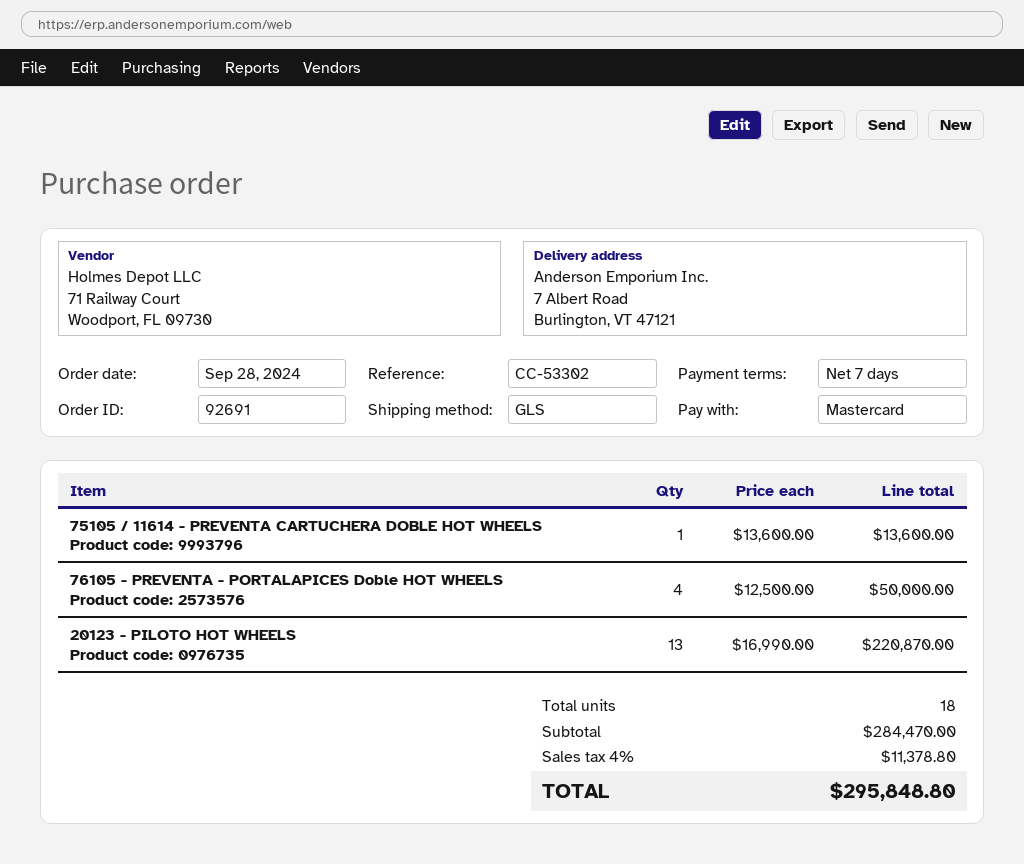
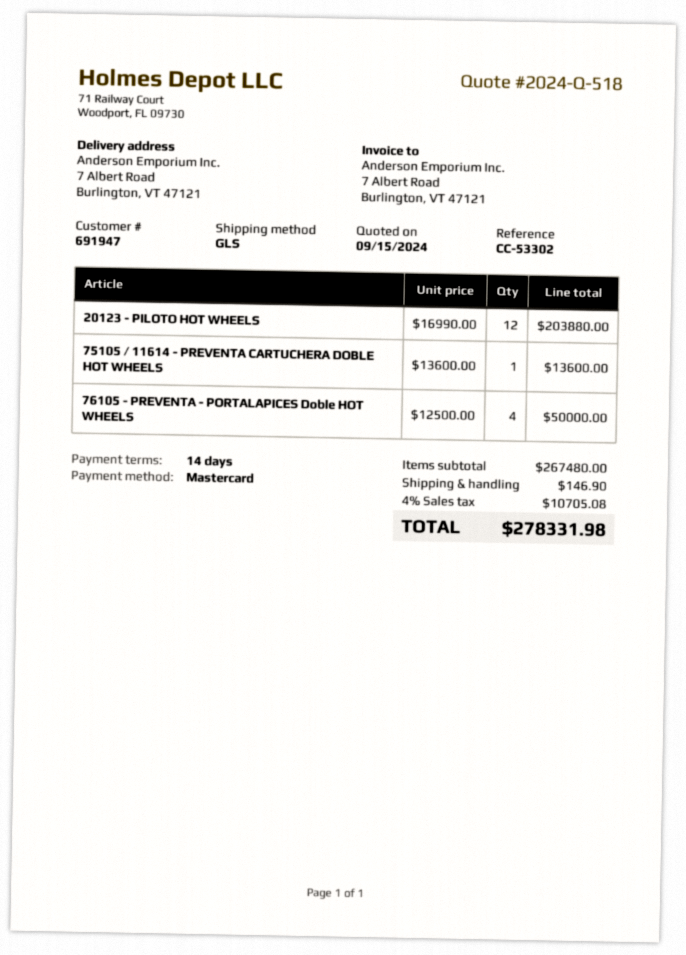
payment terms: 7 days -> 14 days
20123 - PILOTO HOT WHEELS: 13 x 16990.00 = 220870.00 -> 12 x 16990.00 = 203880.00
subtotal: 284470.00 -> 267480.00
shipping: none -> 146.90
tax: 4% = 11378.80 -> 4% = 10705.08
total: 295848.80 -> 278331.98

